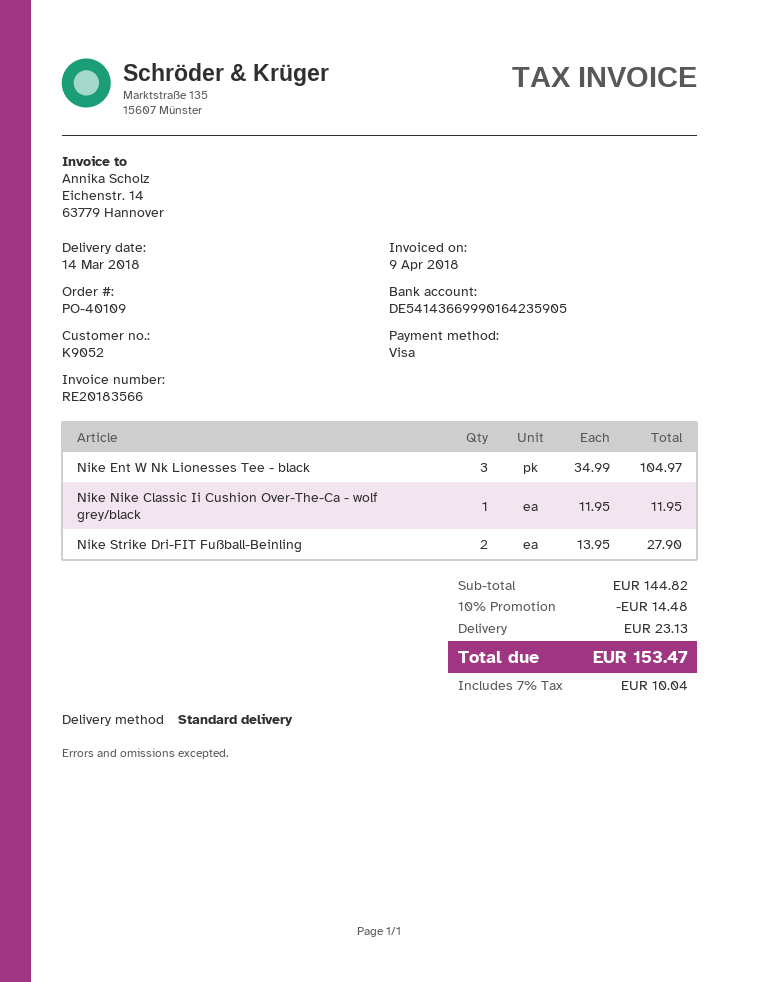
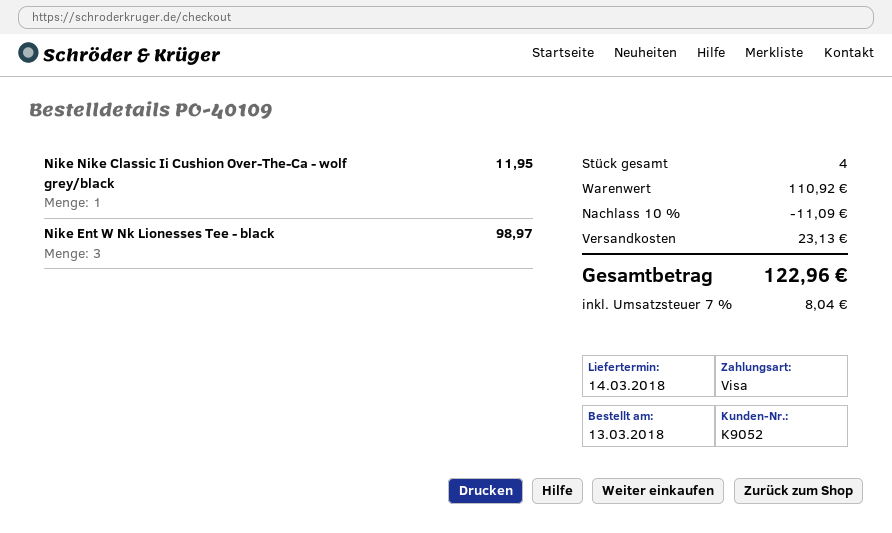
Nike Ent W Nk Lionesses Tee - black: 3 for 104.97 -> 3 for 98.97
Nike Strike Dri-FIT Fußball-Beinling: 2 for 27.90 -> none
subtotal: 144.82 -> 110.92
discount: 10% = 14.48 -> 10% = 11.09
tax: 7% = 10.04 -> 7% = 8.04
total: 153.47 -> 122.96

